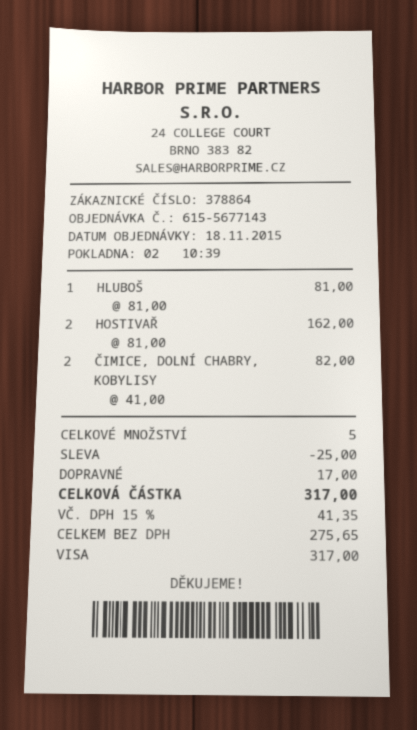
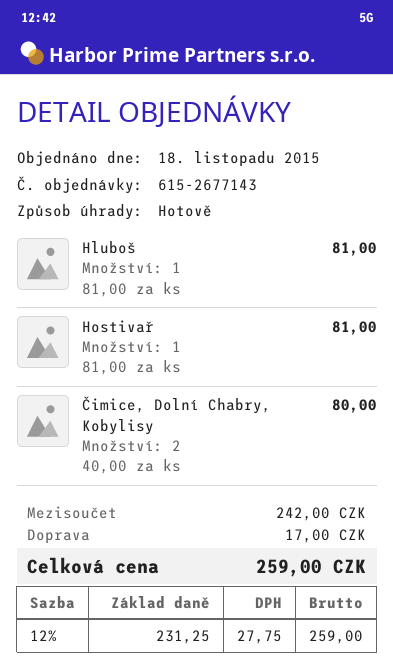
order number: 615-5677143 -> 615-2677143
payment method: Visa -> cash
HOSTIVAŘ: 2 x 81.00 = 162.00 -> 1 x 81.00 = 81.00
ČIMICE, DOLNÍ CHABRY, KOBYLISY: 2 x 41.00 = 82.00 -> 2 x 40.00 = 80.00
discount: 25.00 -> none
net: 275.65 -> 231.25
tax: 15% = 41.35 -> 12% = 27.75
total: 317.00 -> 259.00

